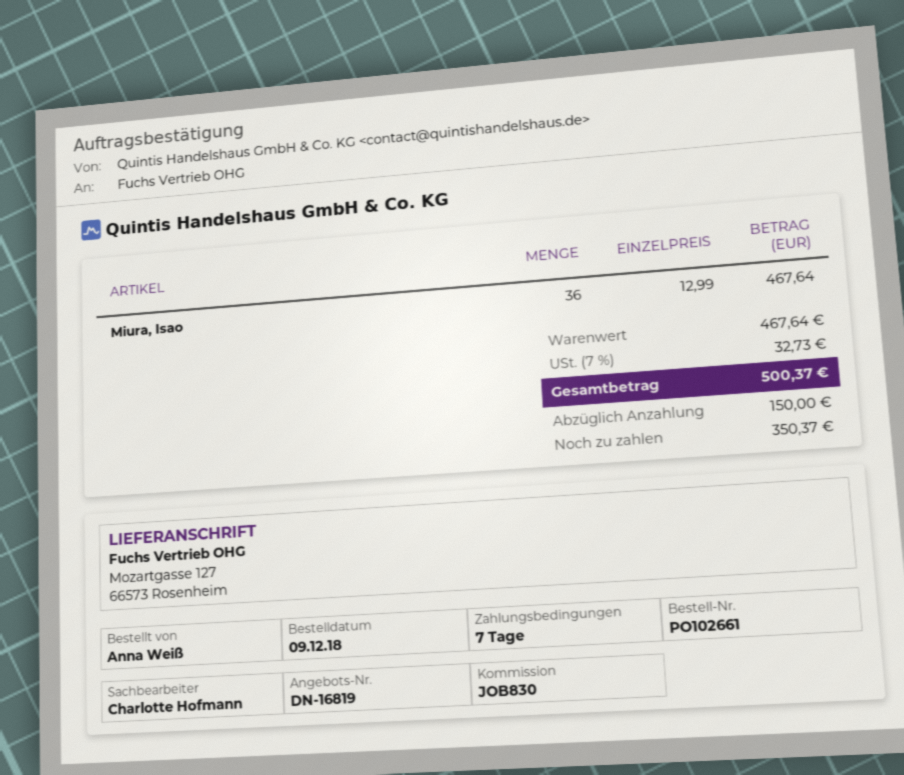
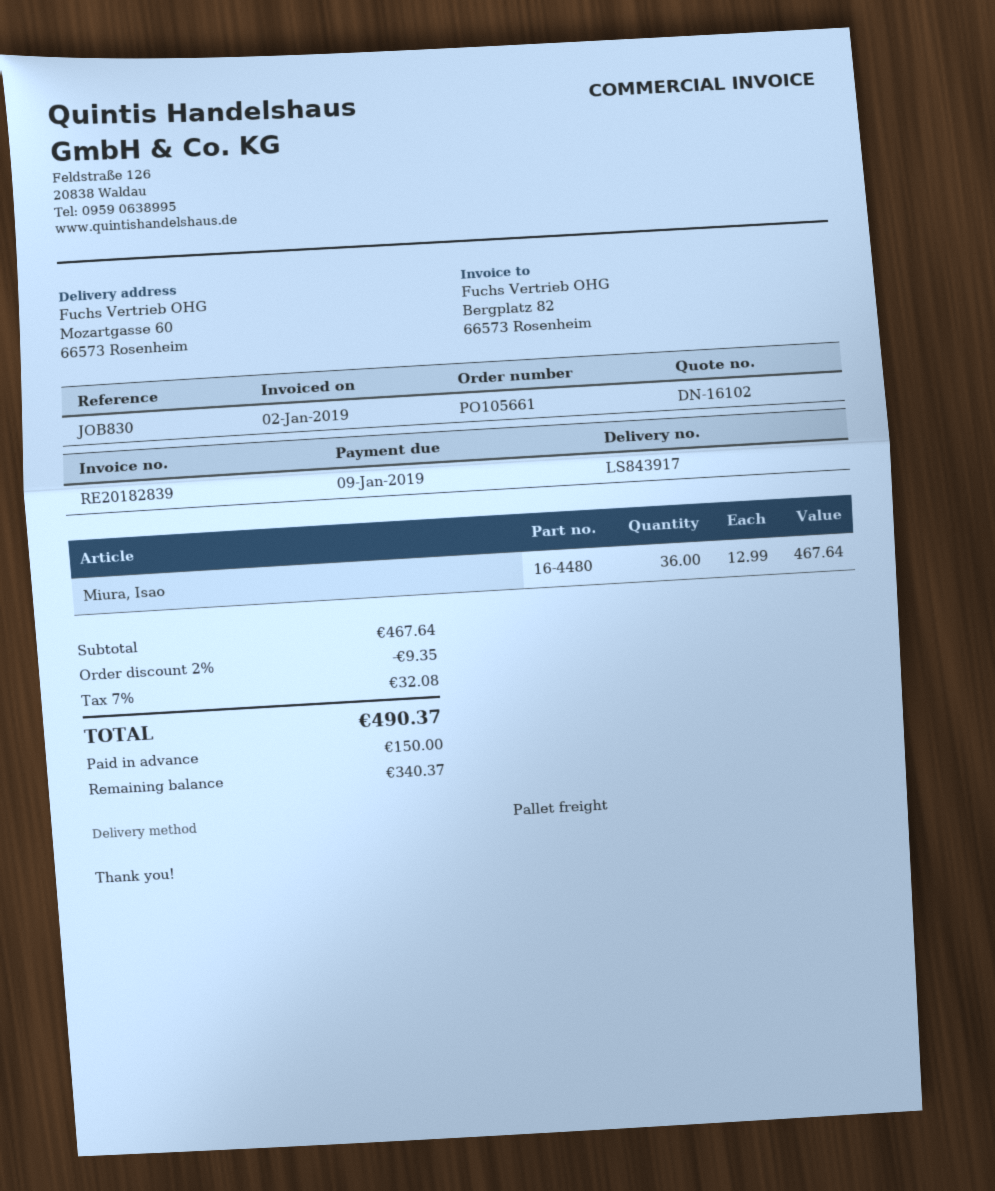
quote number: DN-16819 -> DN-16102
order number: PO102661 -> PO105661
ship to: Mozartgasse 127, 66573 Rosenheim -> Mozartgasse 60, 66573 Rosenheim
discount: none -> 2% = 9.35
tax: 7% = 32.73 -> 7% = 32.08
total: 500.37 -> 490.37
balance: 350.37 -> 340.37

